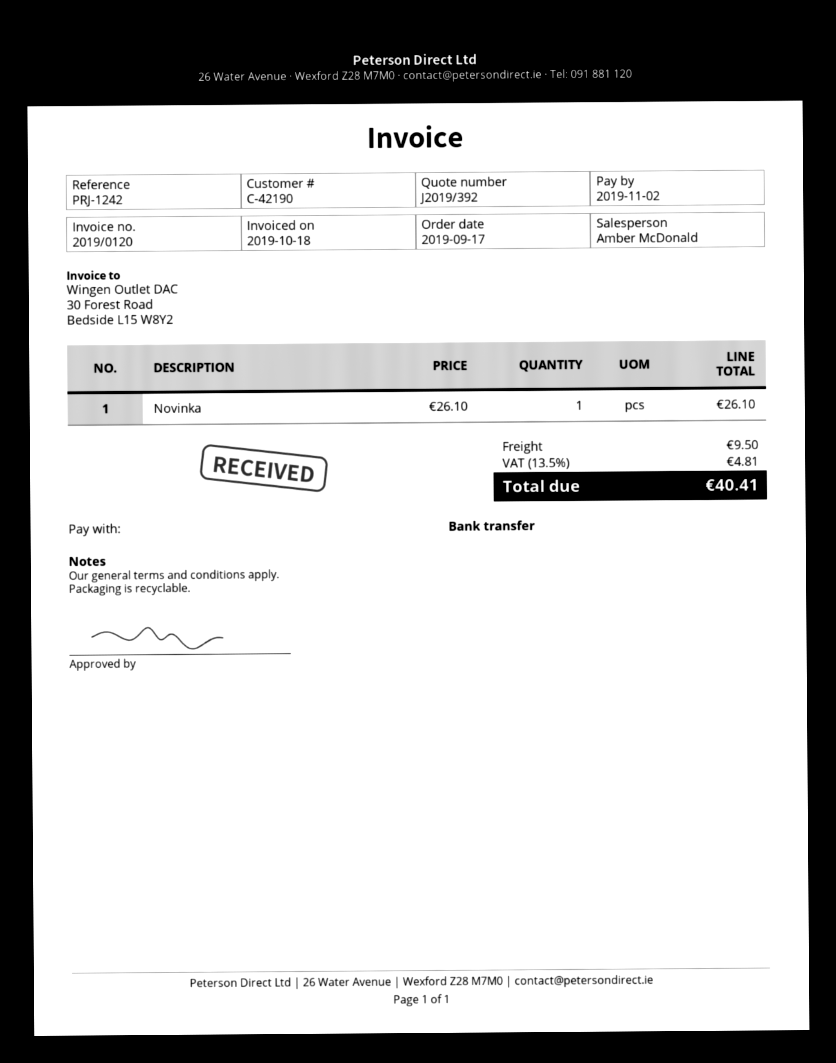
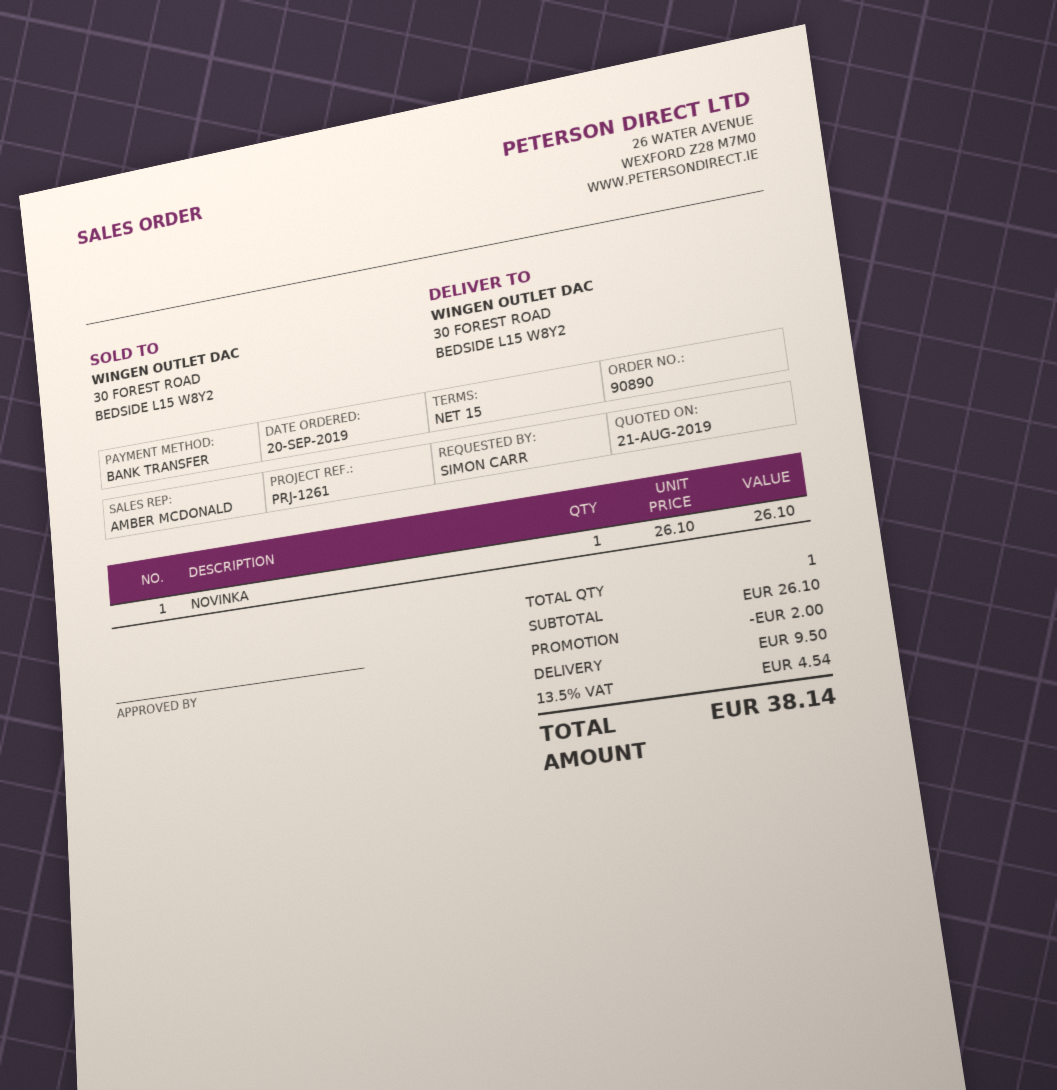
order date: 2019-09-17 -> 2019-09-20
reference: PRJ-1242 -> PRJ-1261
discount: none -> 2.00
tax: 13.5% = 4.81 -> 13.5% = 4.54
total: 40.41 -> 38.14

